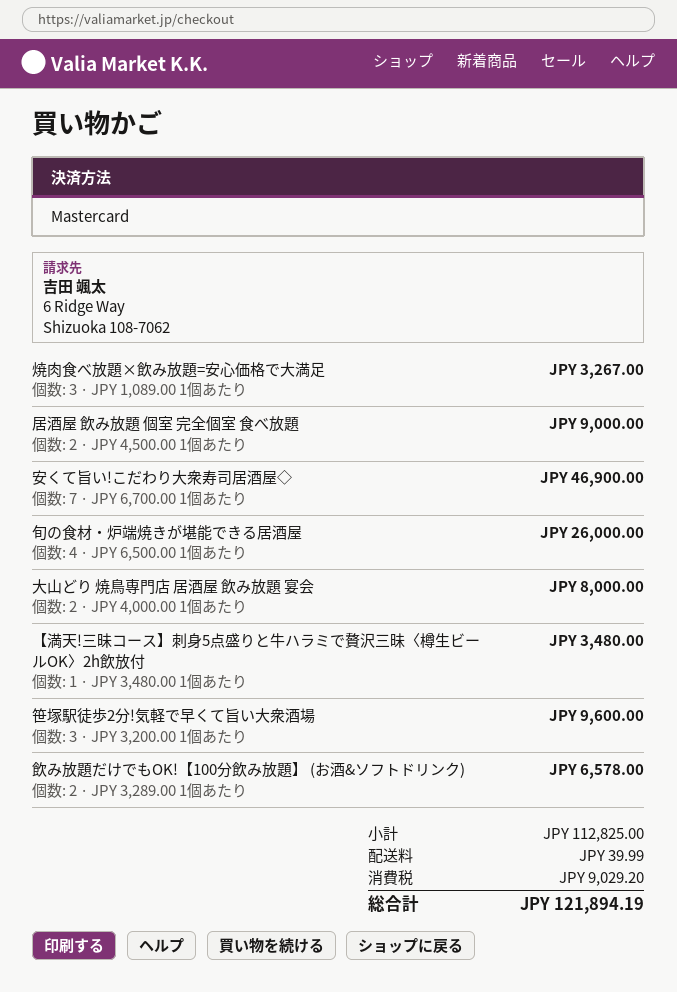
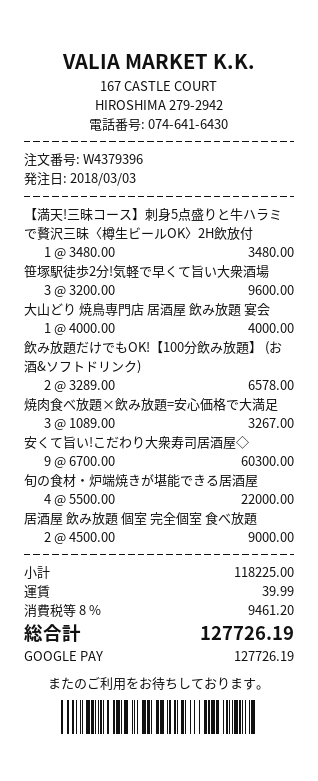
payment method: Mastercard -> Google Pay
安くて旨い!こだわり大衆寿司居酒屋◇: 7 x 6700.00 = 46900.00 -> 9 x 6700.00 = 60300.00
旬の食材・炉端焼きが堪能できる居酒屋: 4 x 6500.00 = 26000.00 -> 4 x 5500.00 = 22000.00
大山どり 焼鳥専門店 居酒屋 飲み放題 宴会: 2 x 4000.00 = 8000.00 -> 1 x 4000.00 = 4000.00
subtotal: 112825.00 -> 118225.00
tax: 9029.20 -> 9461.20
total: 121894.19 -> 127726.19

